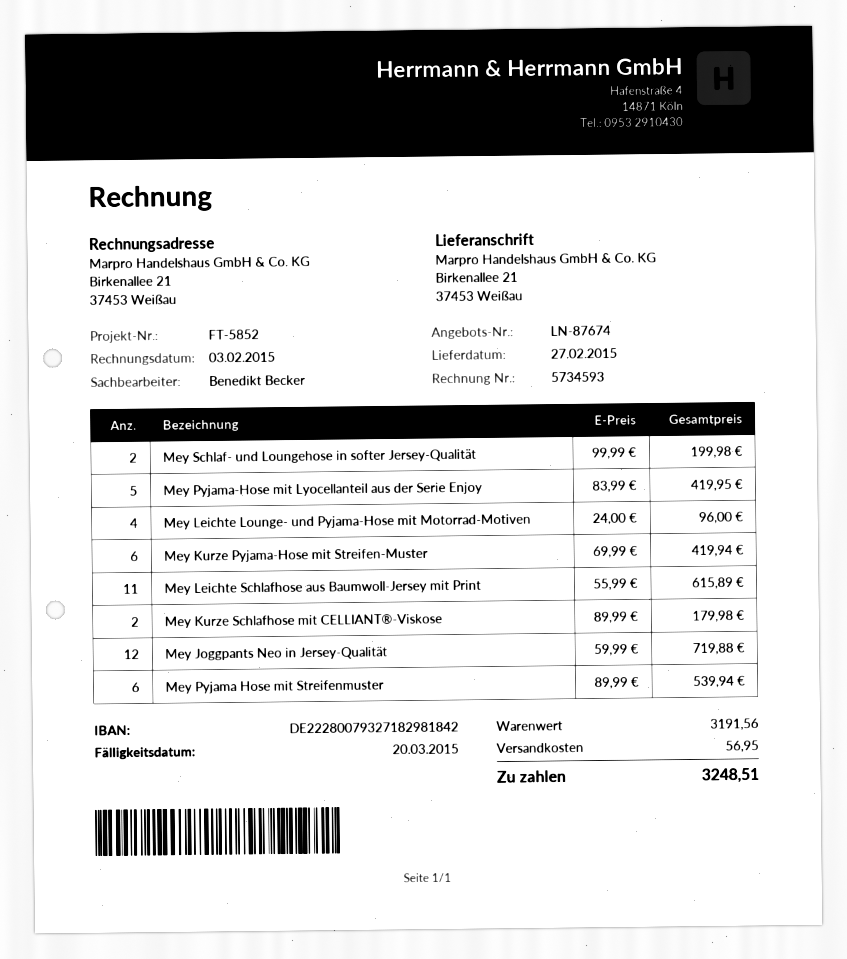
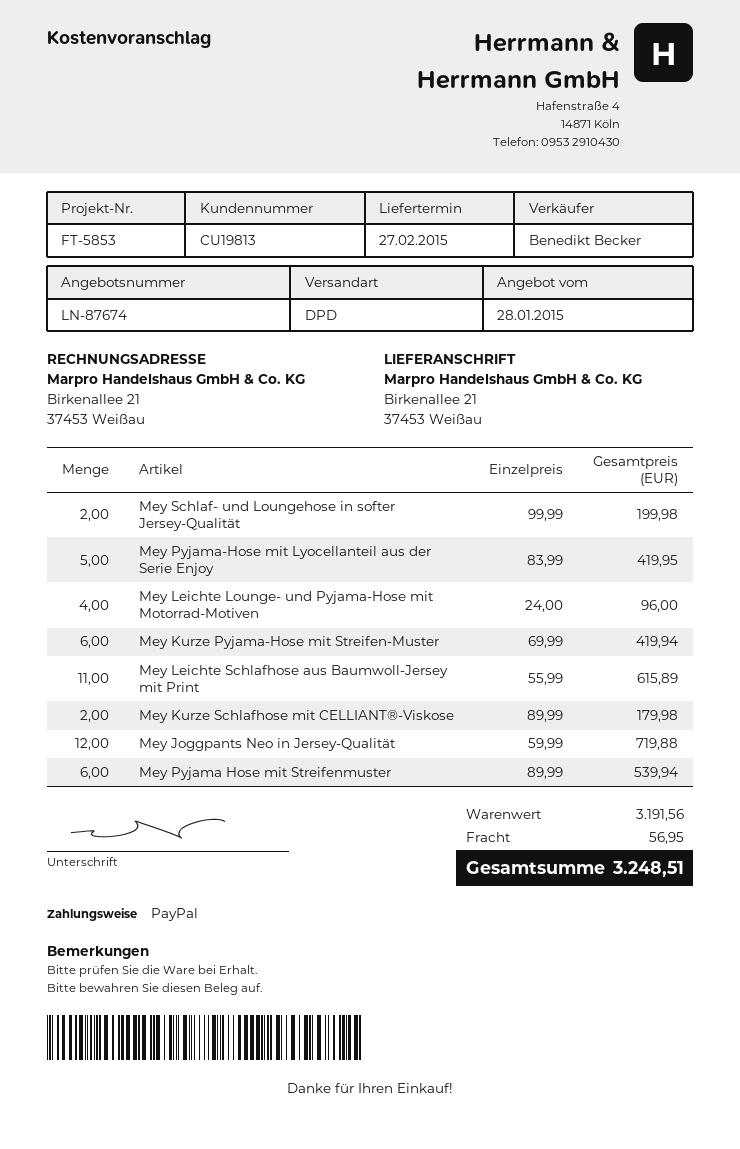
reference: FT-5852 -> FT-5853

